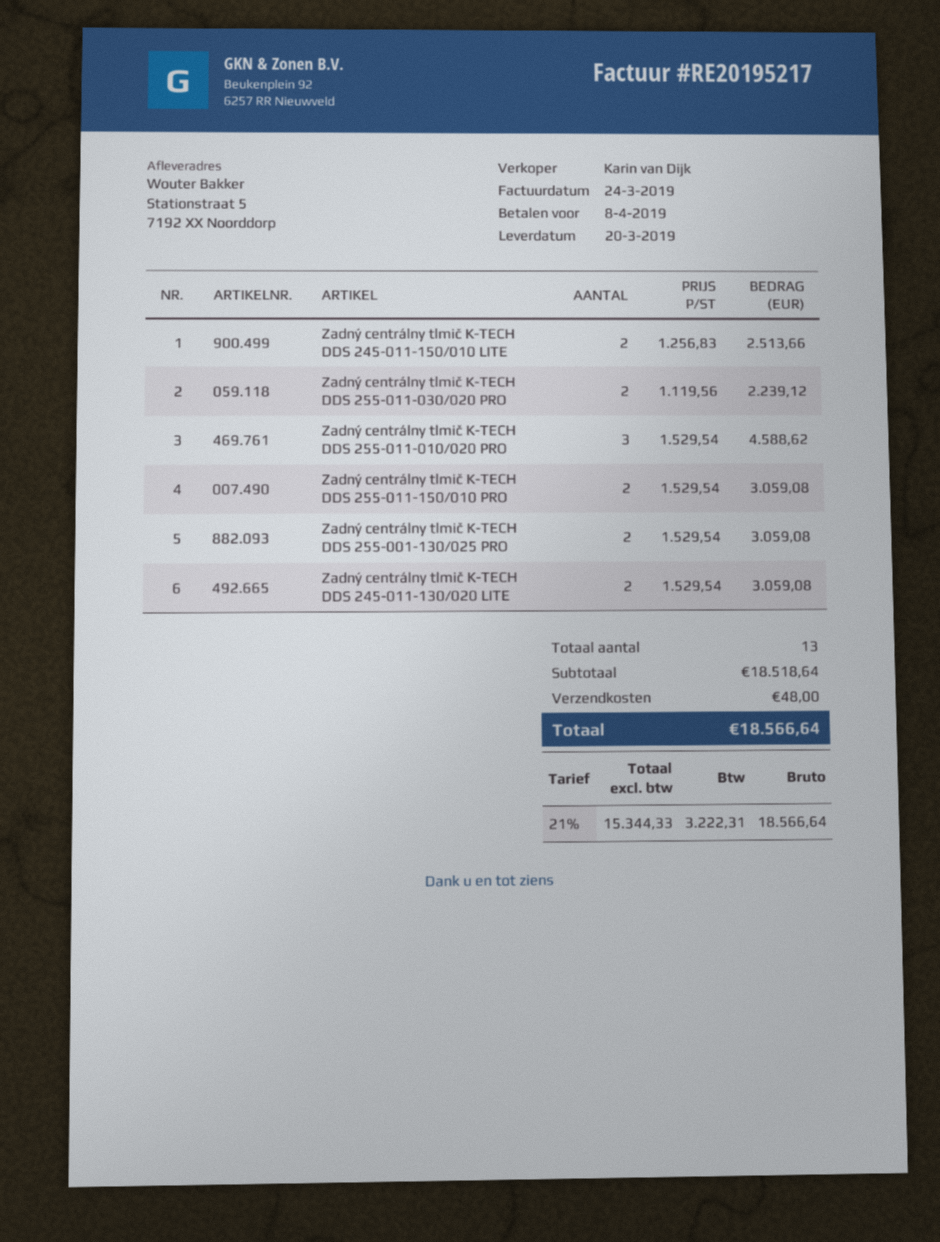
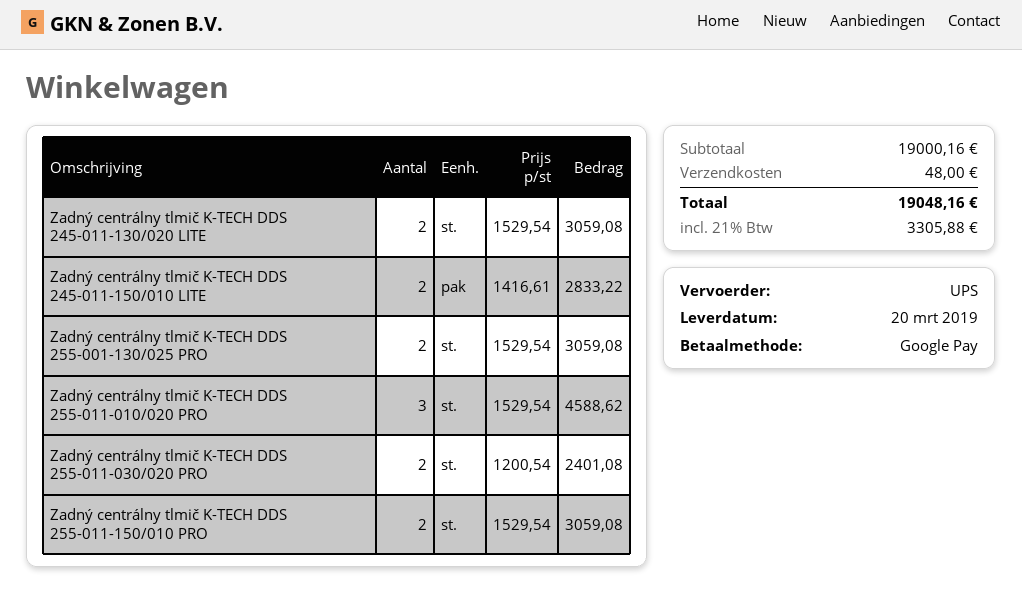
Zadný centrálny tlmič K-TECH DDS 245-011-150/010 LITE: 2 x 1256.83 = 2513.66 -> 2 x 1416.61 = 2833.22
Zadný centrálny tlmič K-TECH DDS 255-011-030/020 PRO: 2 x 1119.56 = 2239.12 -> 2 x 1200.54 = 2401.08
subtotal: 18518.64 -> 19000.16
tax: 21% = 3222.31 -> 21% = 3305.88
total: 18566.64 -> 19048.16

